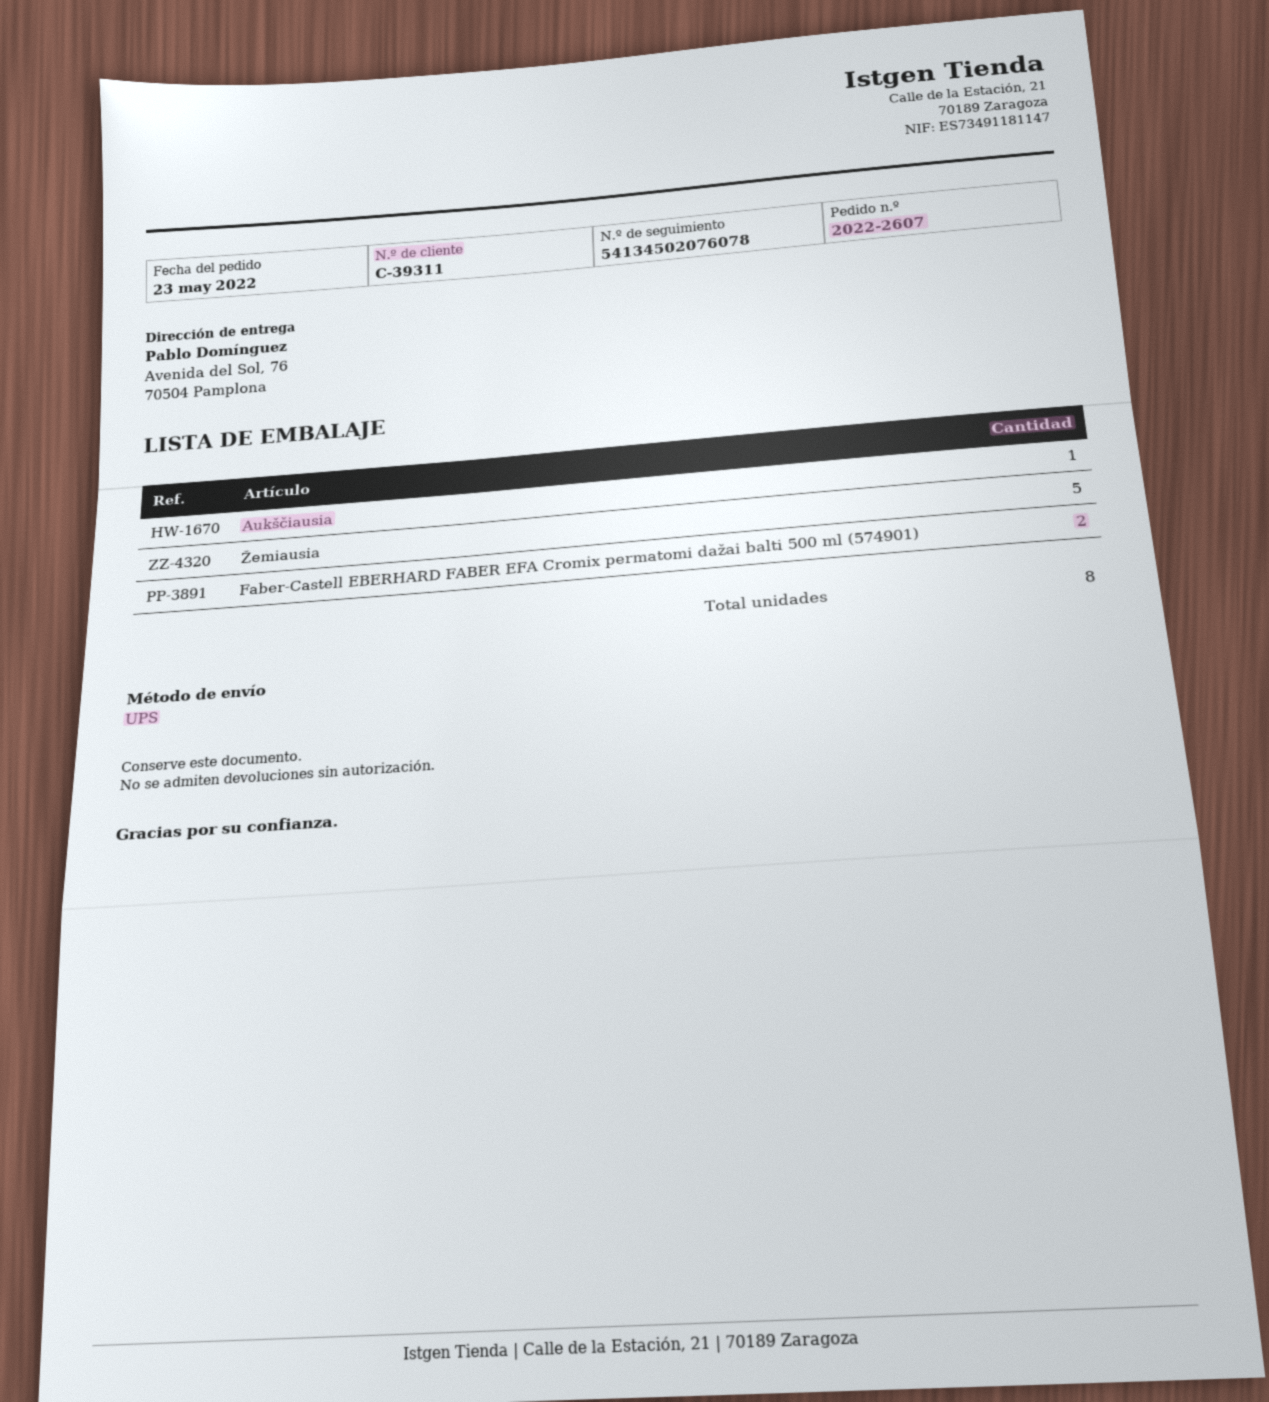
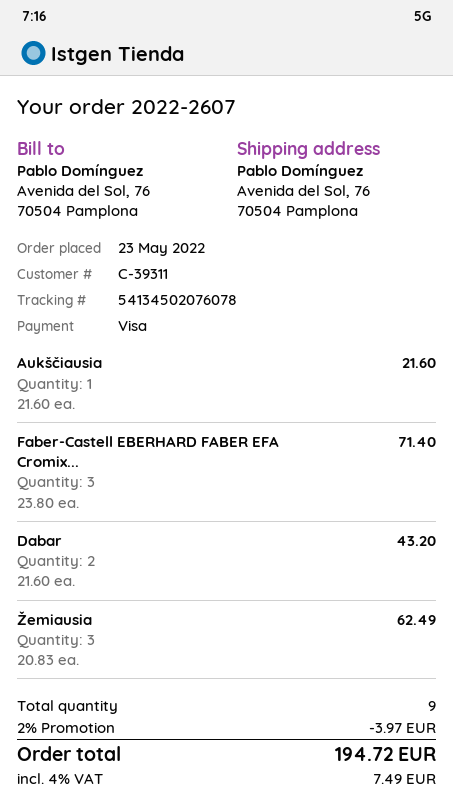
Žemiausia: 5 -> 3
Faber-Castell EBERHARD FABER EFA Cromix permatomi dažai balti 500 ml (574901): 2 -> 3
Dabar: none -> 2
total quantity: 8 -> 9

